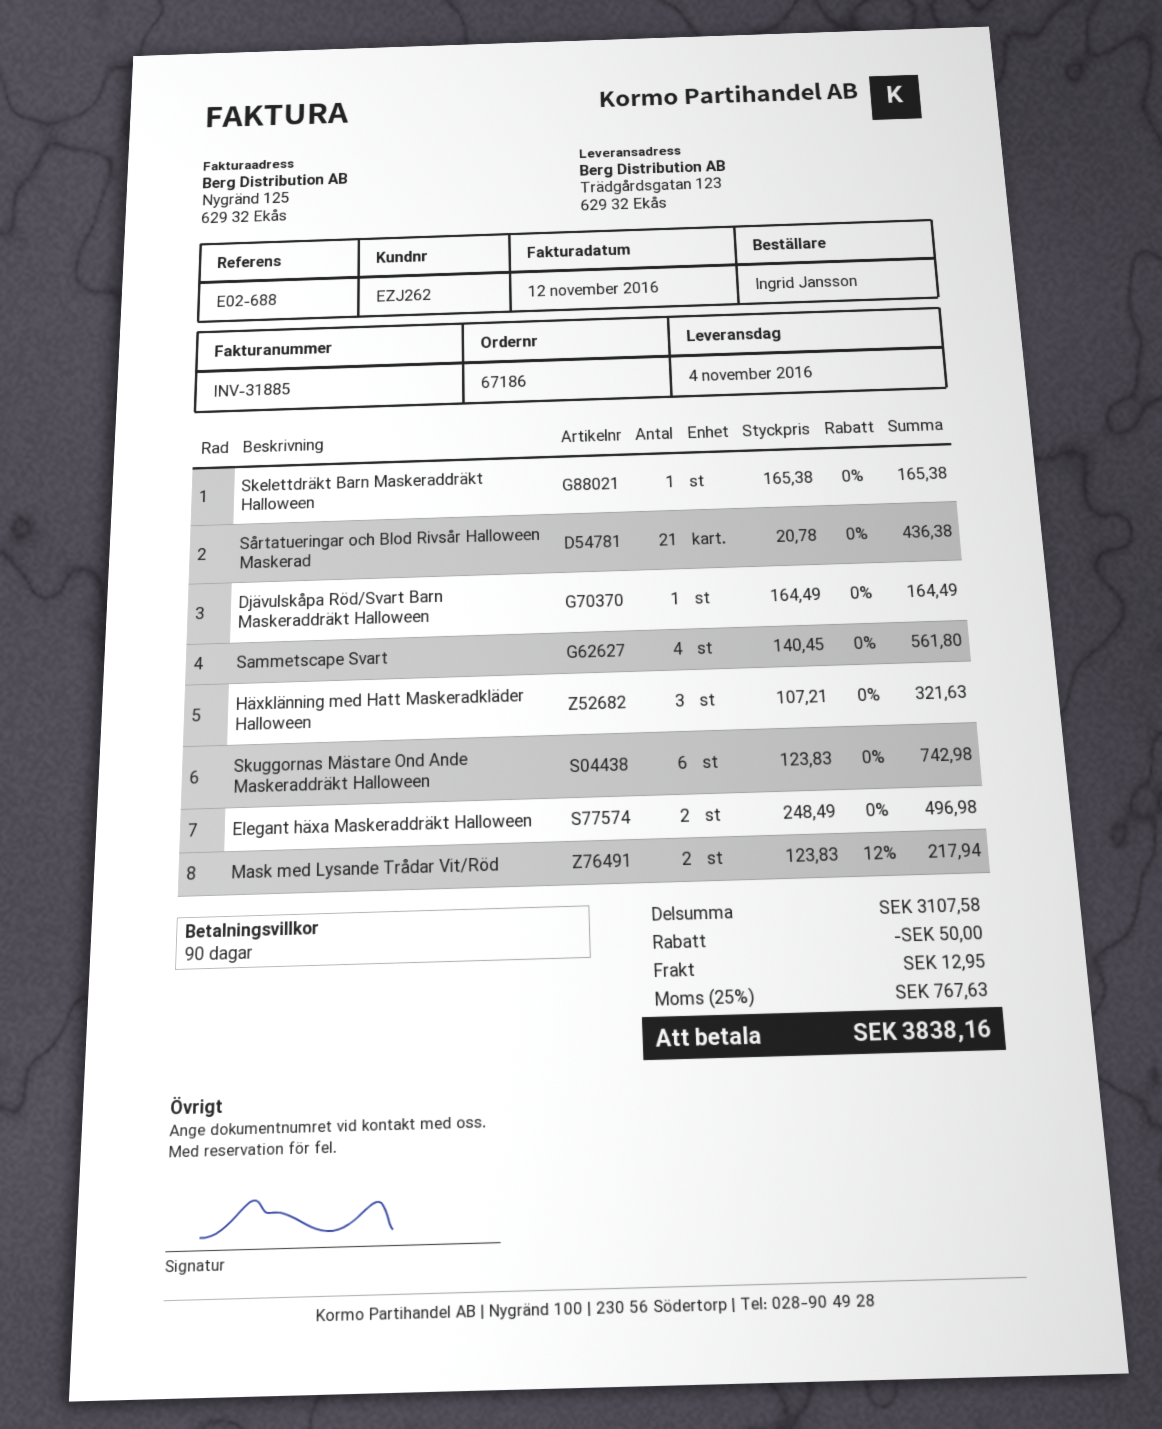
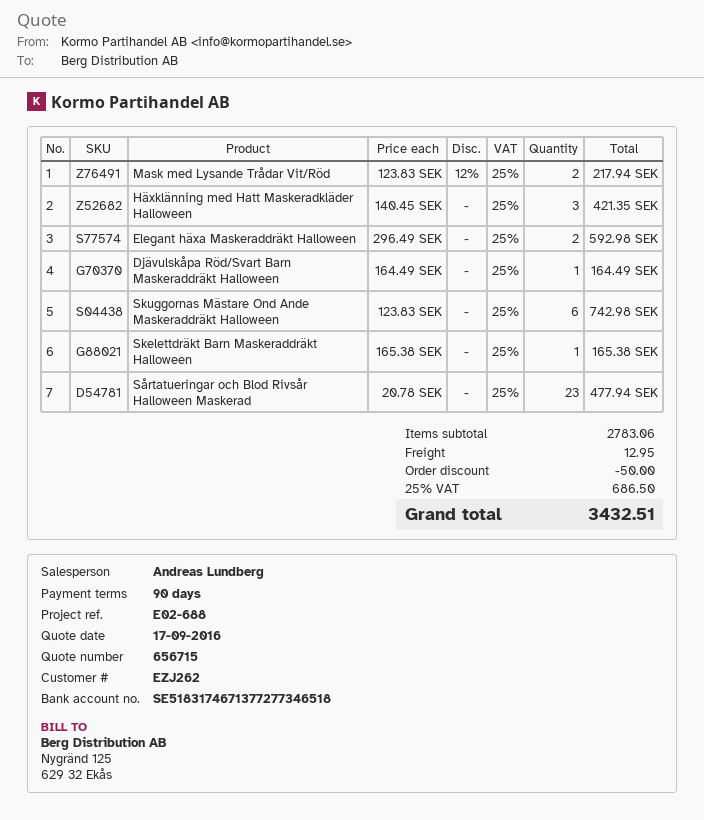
Sårtatueringar och Blod Rivsår Halloween Maskerad: 21 x 20.78 = 436.38 -> 23 x 20.78 = 477.94
Sammetscape Svart: 4 x 140.45 = 561.80 -> none
Häxklänning med Hatt Maskeradkläder Halloween: 3 x 107.21 = 321.63 -> 3 x 140.45 = 421.35
Elegant häxa Maskeraddräkt Halloween: 2 x 248.49 = 496.98 -> 2 x 296.49 = 592.98
subtotal: 3107.58 -> 2783.06
tax: 25% = 767.63 -> 25% = 686.50
total: 3838.16 -> 3432.51

